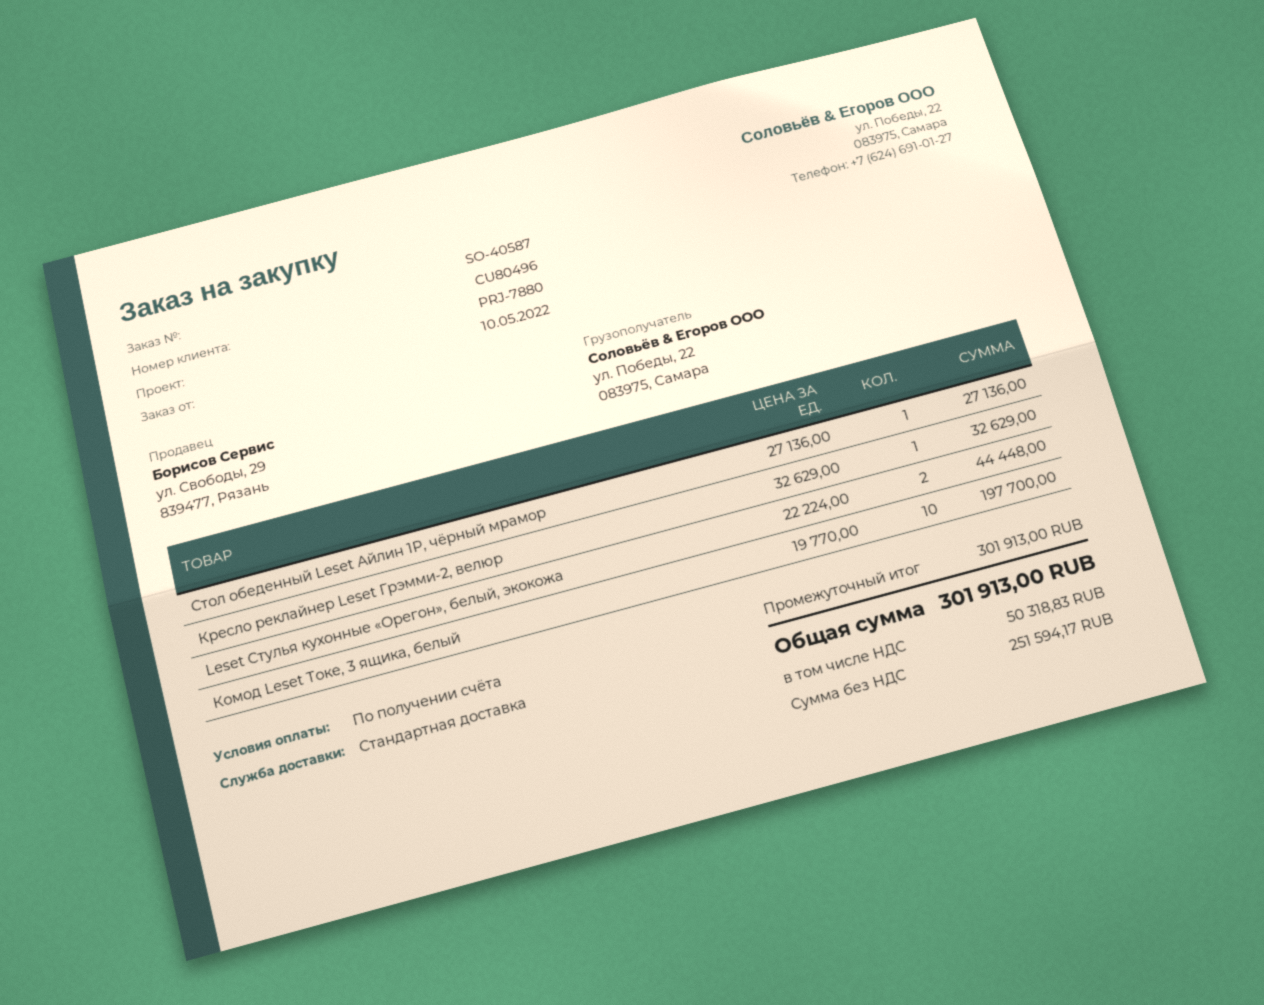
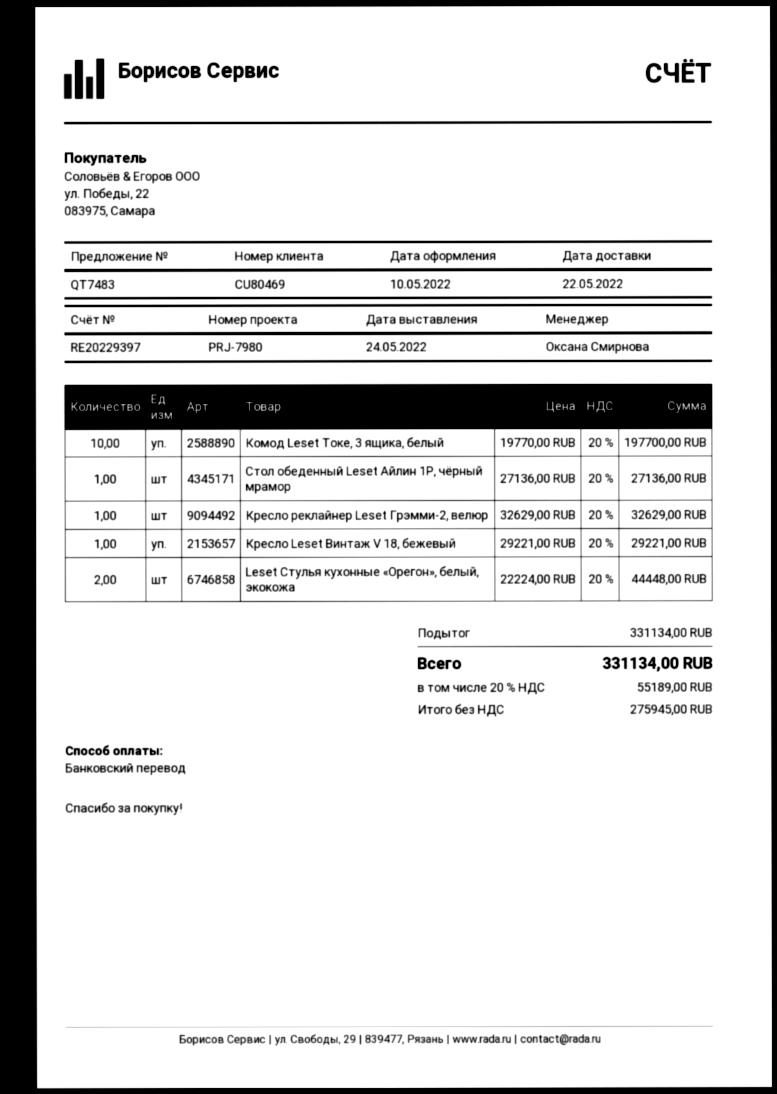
customer number: CU80496 -> CU80469
reference: PRJ-7880 -> PRJ-7980
Кресло Leset Винтаж V 18, бежевый: none -> 1 x 29221.00 = 29221.00
subtotal: 301913.00 -> 331134.00
net: 251594.17 -> 275945.00
tax: 50318.83 -> 55189.00
total: 301913.00 -> 331134.00

